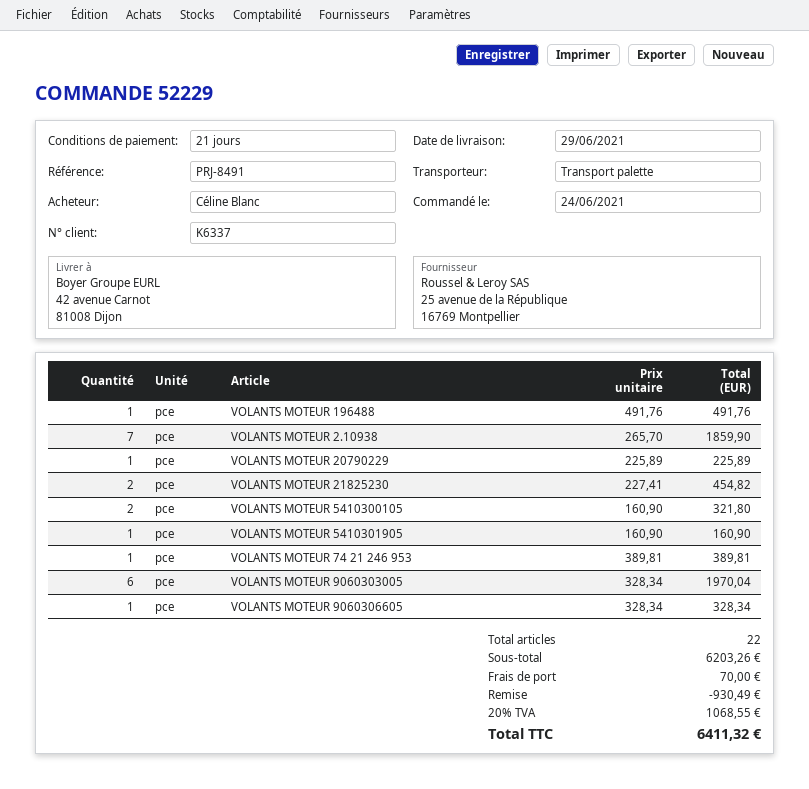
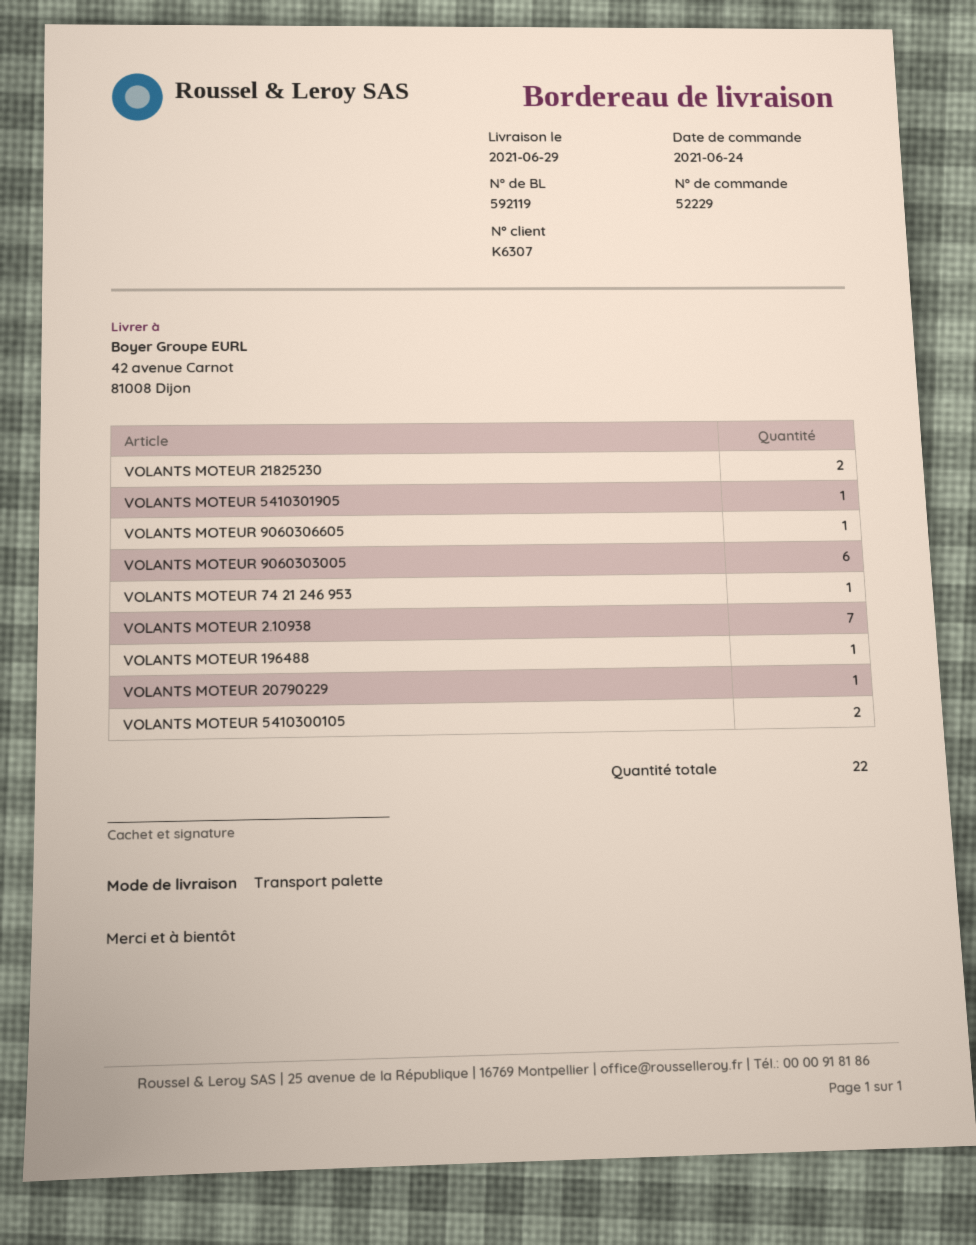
customer number: K6337 -> K6307

